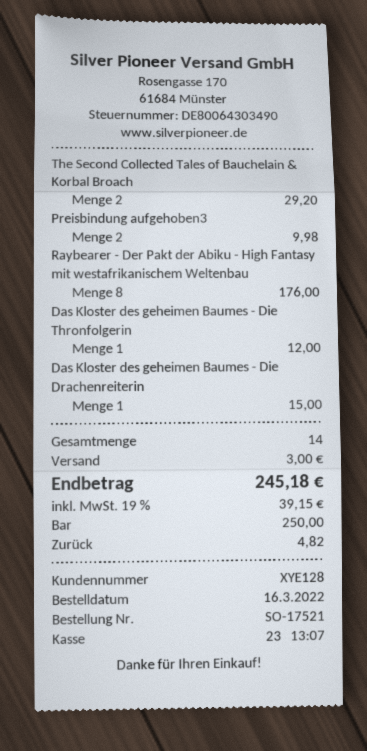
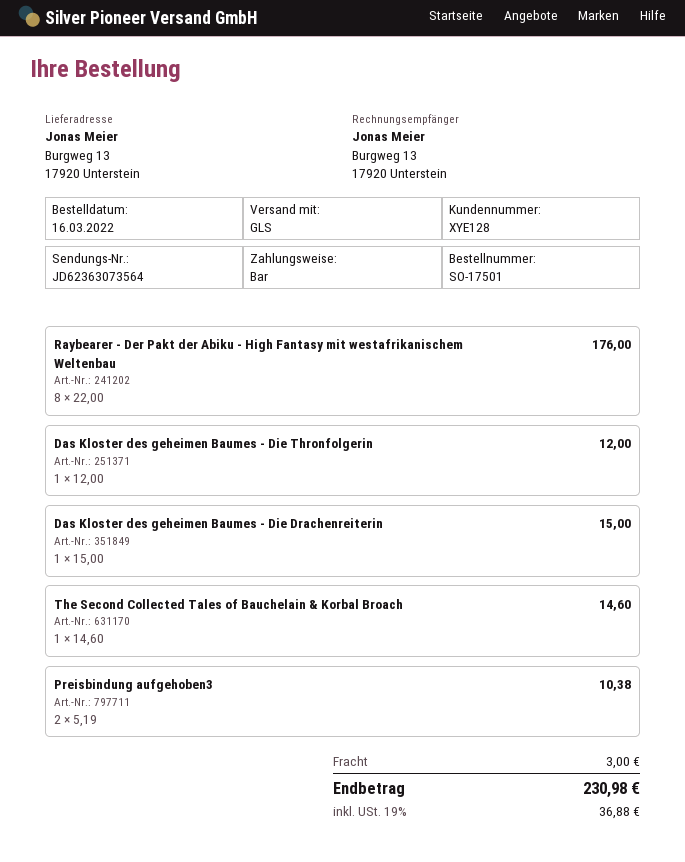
order number: SO-17521 -> SO-17501
The Second Collected Tales of Bauchelain & Korbal Broach: 2 for 29.20 -> 1 for 14.60
Preisbindung aufgehoben3: 2 for 9.98 -> 2 for 10.38
tax: 19% = 39.15 -> 19% = 36.88
total: 245.18 -> 230.98

